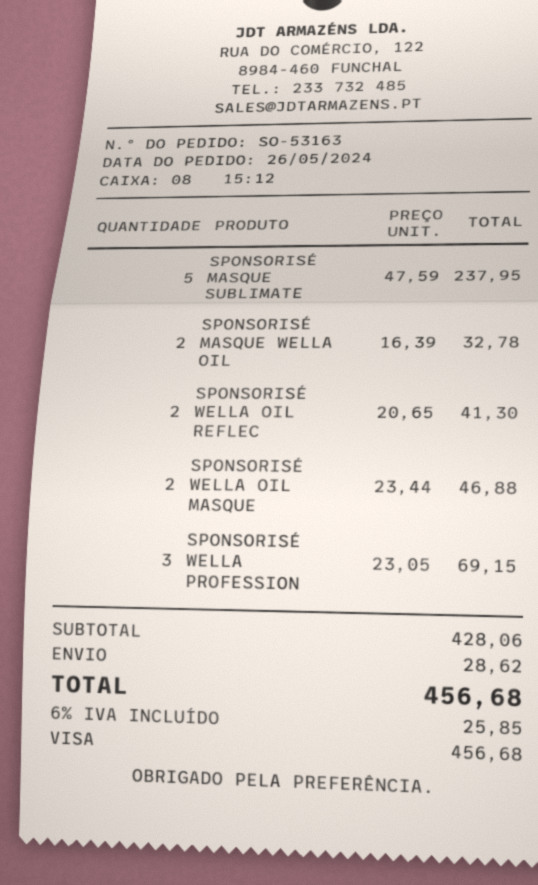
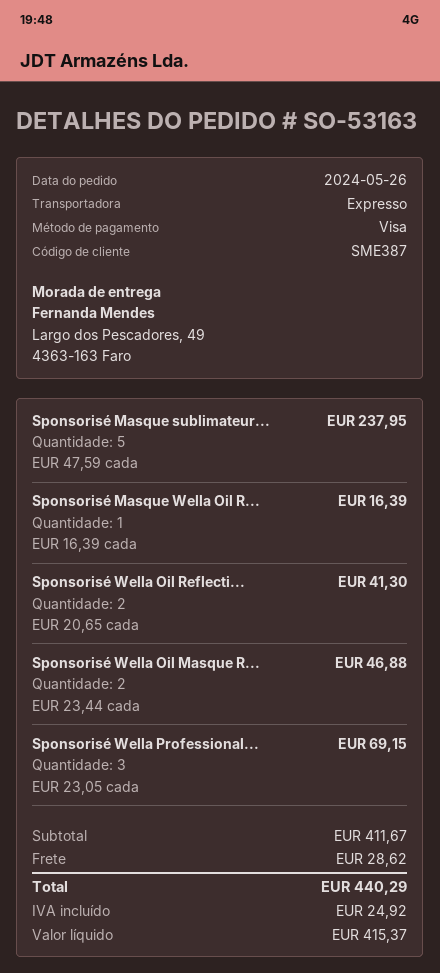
SPONSORISÉ MASQUE WELLA OIL: 2 x 16.39 = 32.78 -> 1 x 16.39 = 16.39
subtotal: 428.06 -> 411.67
tax: 25.85 -> 24.92
total: 456.68 -> 440.29

